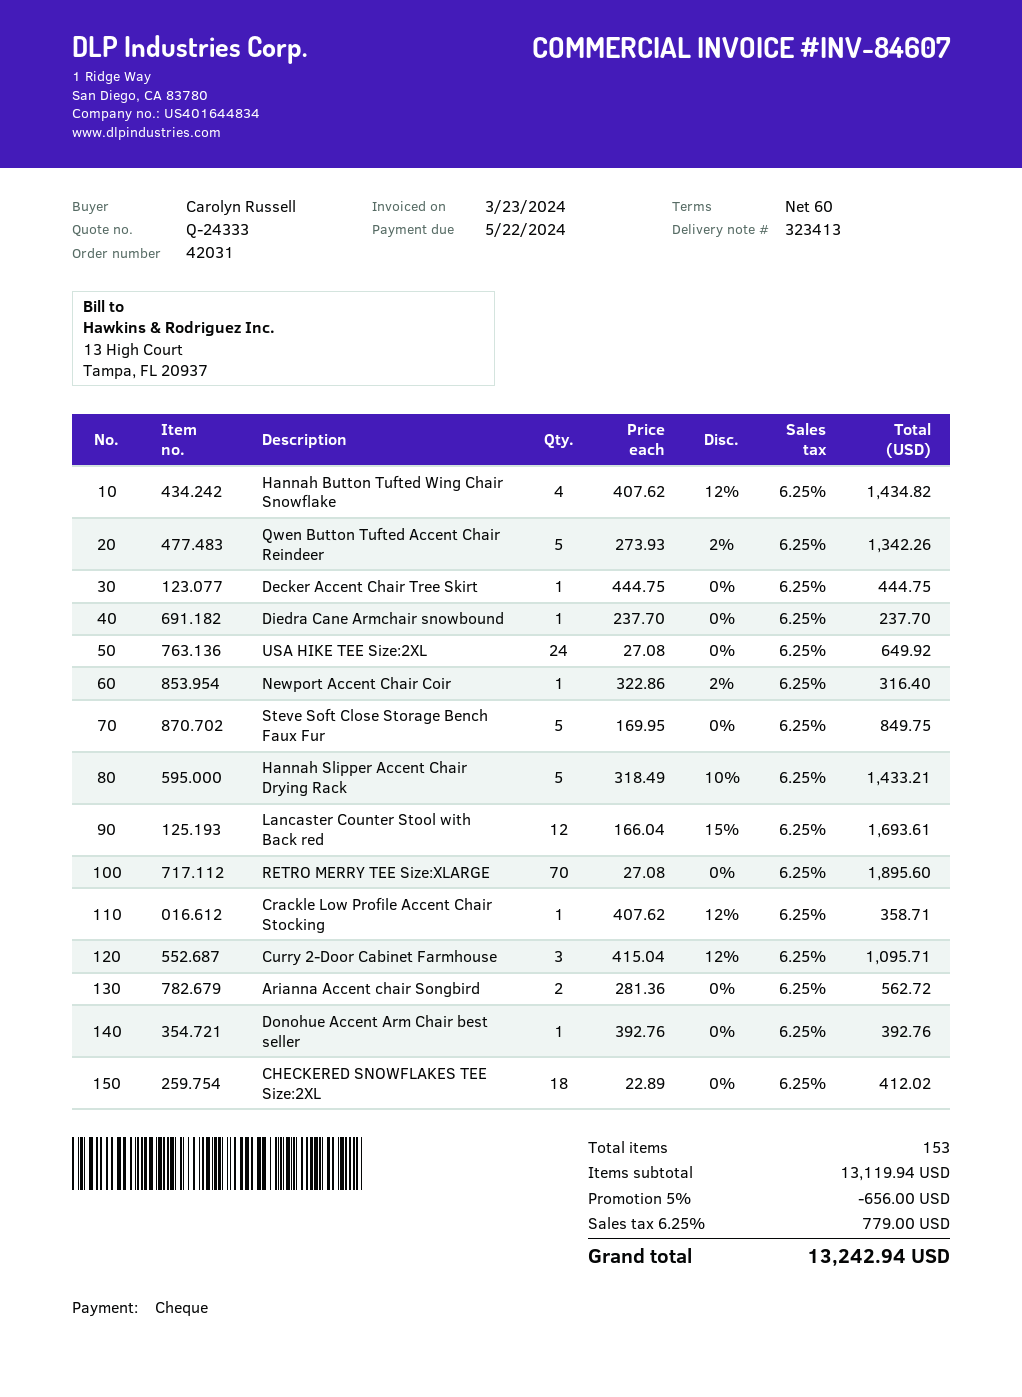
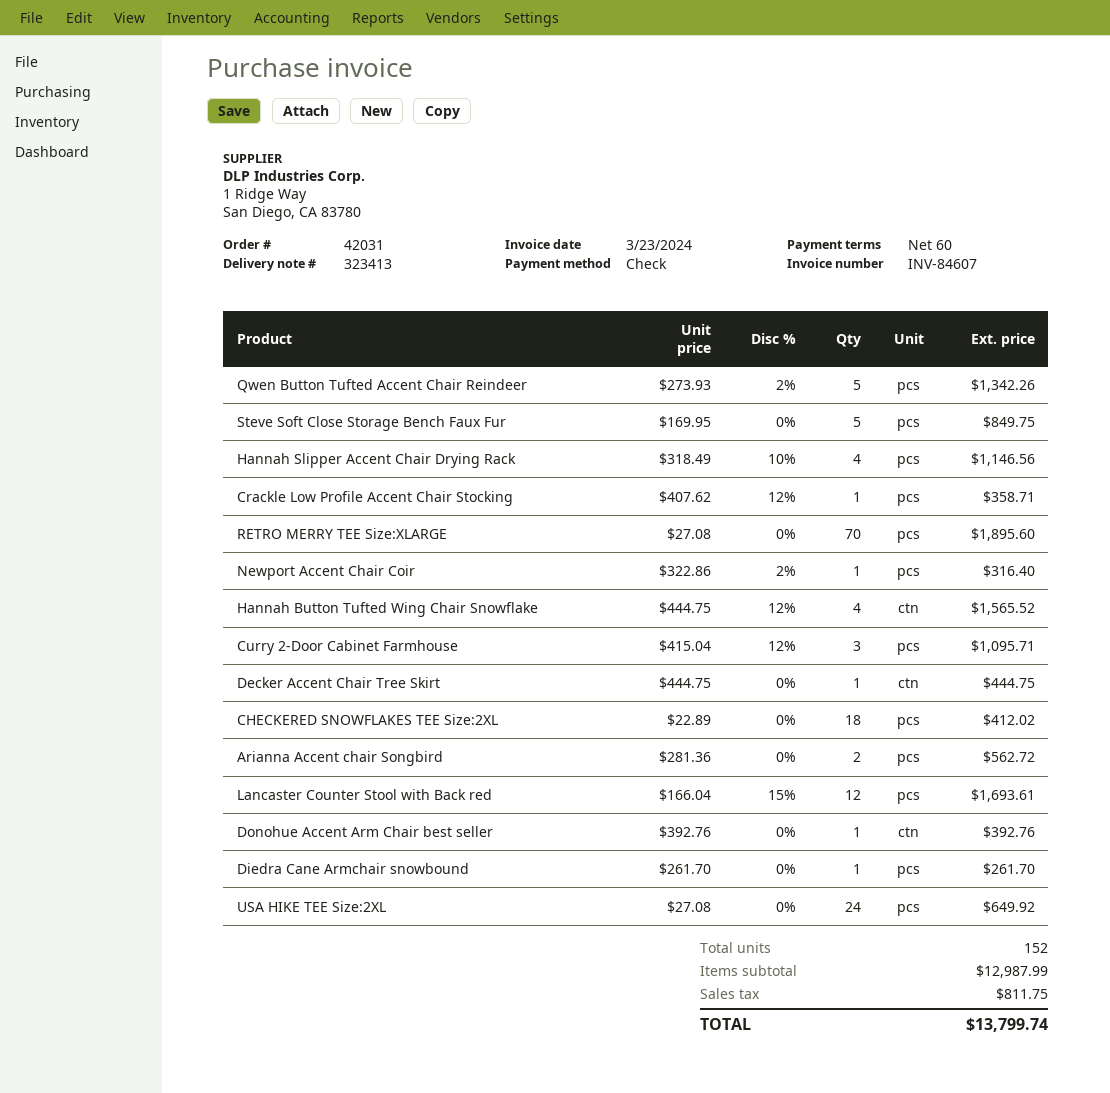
Hannah Button Tufted Wing Chair Snowflake: 4 x 407.62 - 12% = 1434.82 -> 4 x 444.75 - 12% = 1565.52
Diedra Cane Armchair snowbound: 1 x 237.70 = 237.70 -> 1 x 261.70 = 261.70
Hannah Slipper Accent Chair Drying Rack: 5 x 318.49 - 10% = 1433.21 -> 4 x 318.49 - 10% = 1146.56
total quantity: 153 -> 152
subtotal: 13119.94 -> 12987.99
discount: 5% = 656.00 -> none
tax: 779.00 -> 811.75
total: 13242.94 -> 13799.74

